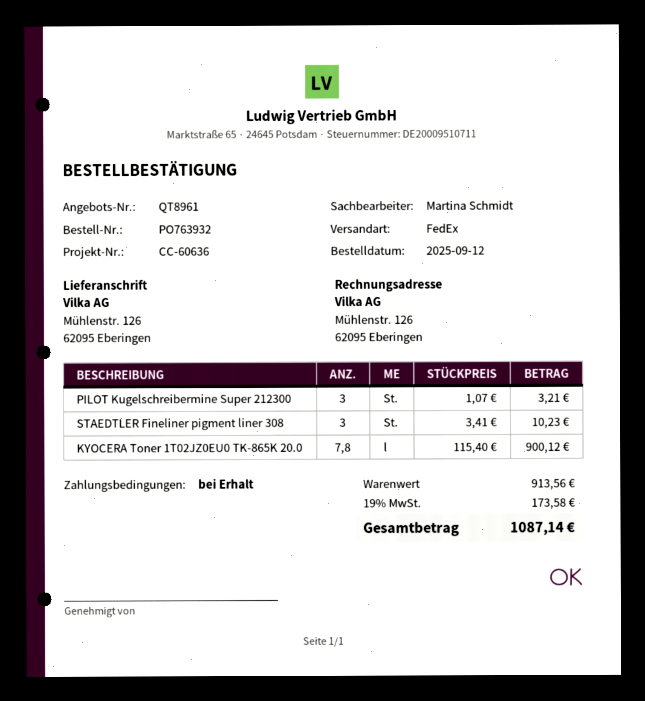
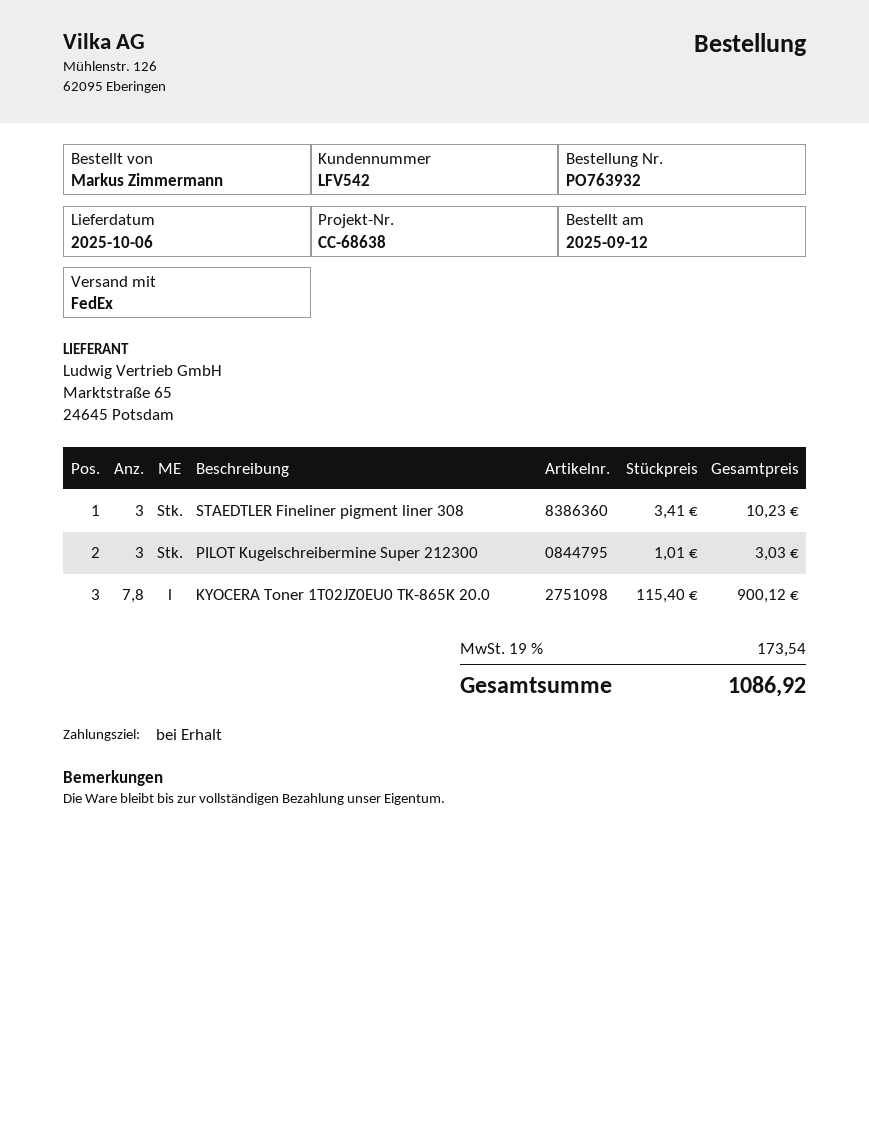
reference: CC-60636 -> CC-68638
PILOT Kugelschreibermine Super 212300: 3 x 1.07 = 3.21 -> 3 x 1.01 = 3.03
tax: 19% = 173.58 -> 19% = 173.54
total: 1087.14 -> 1086.92

